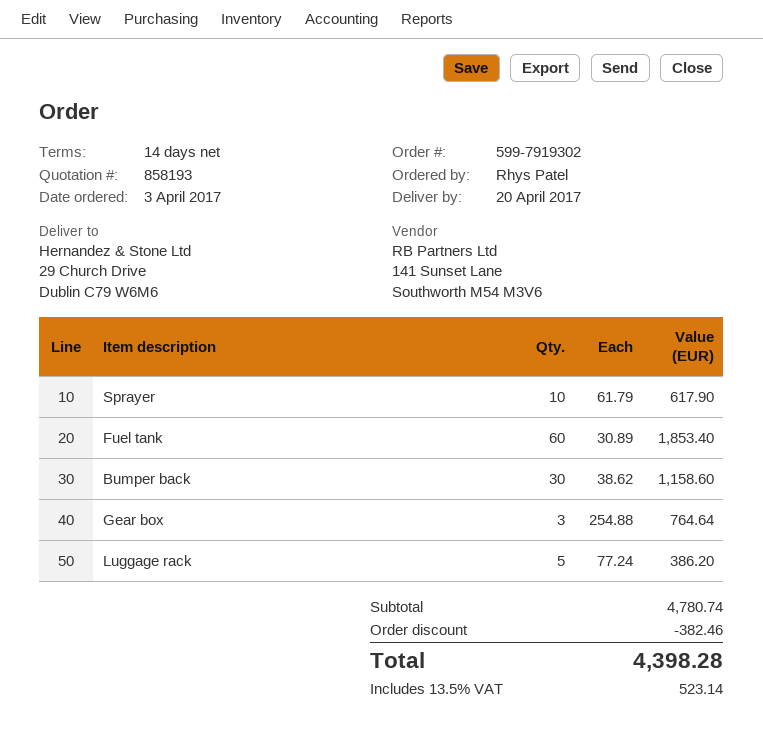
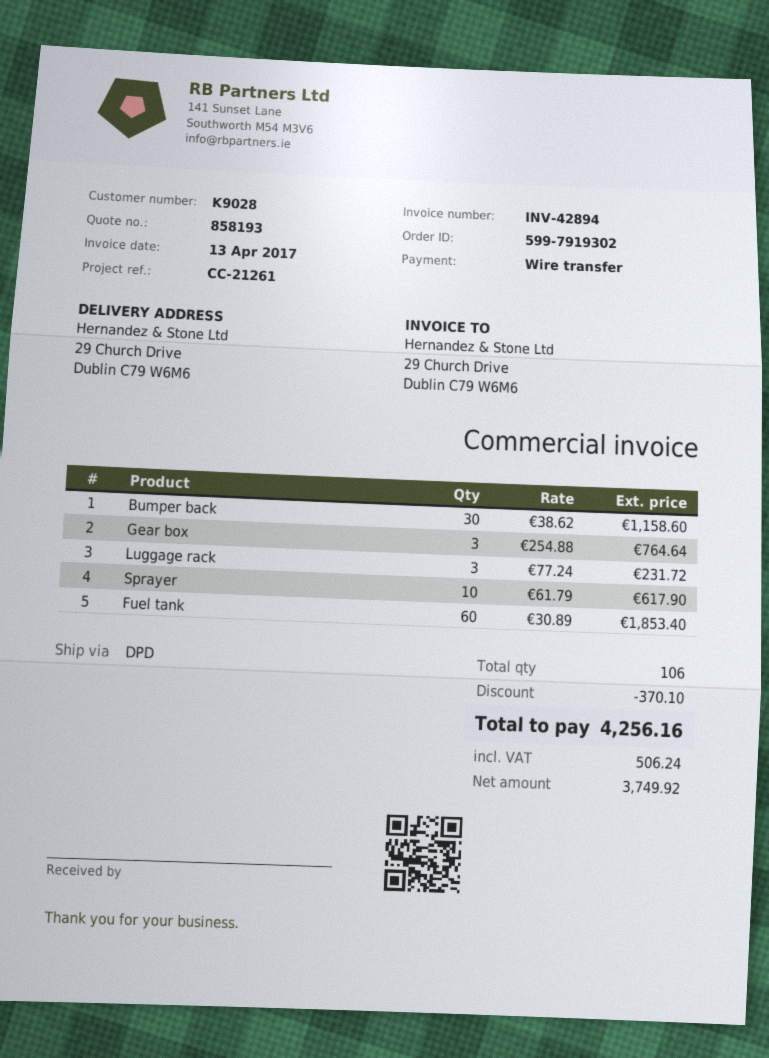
Luggage rack: 5 x 77.24 = 386.20 -> 3 x 77.24 = 231.72
discount: 382.46 -> 370.10
tax: 523.14 -> 506.24
total: 4398.28 -> 4256.16

